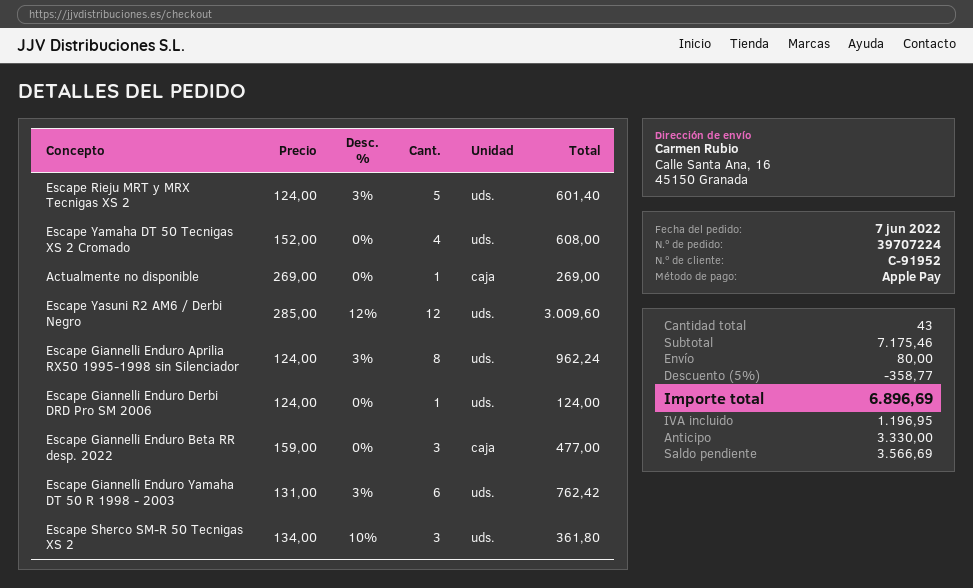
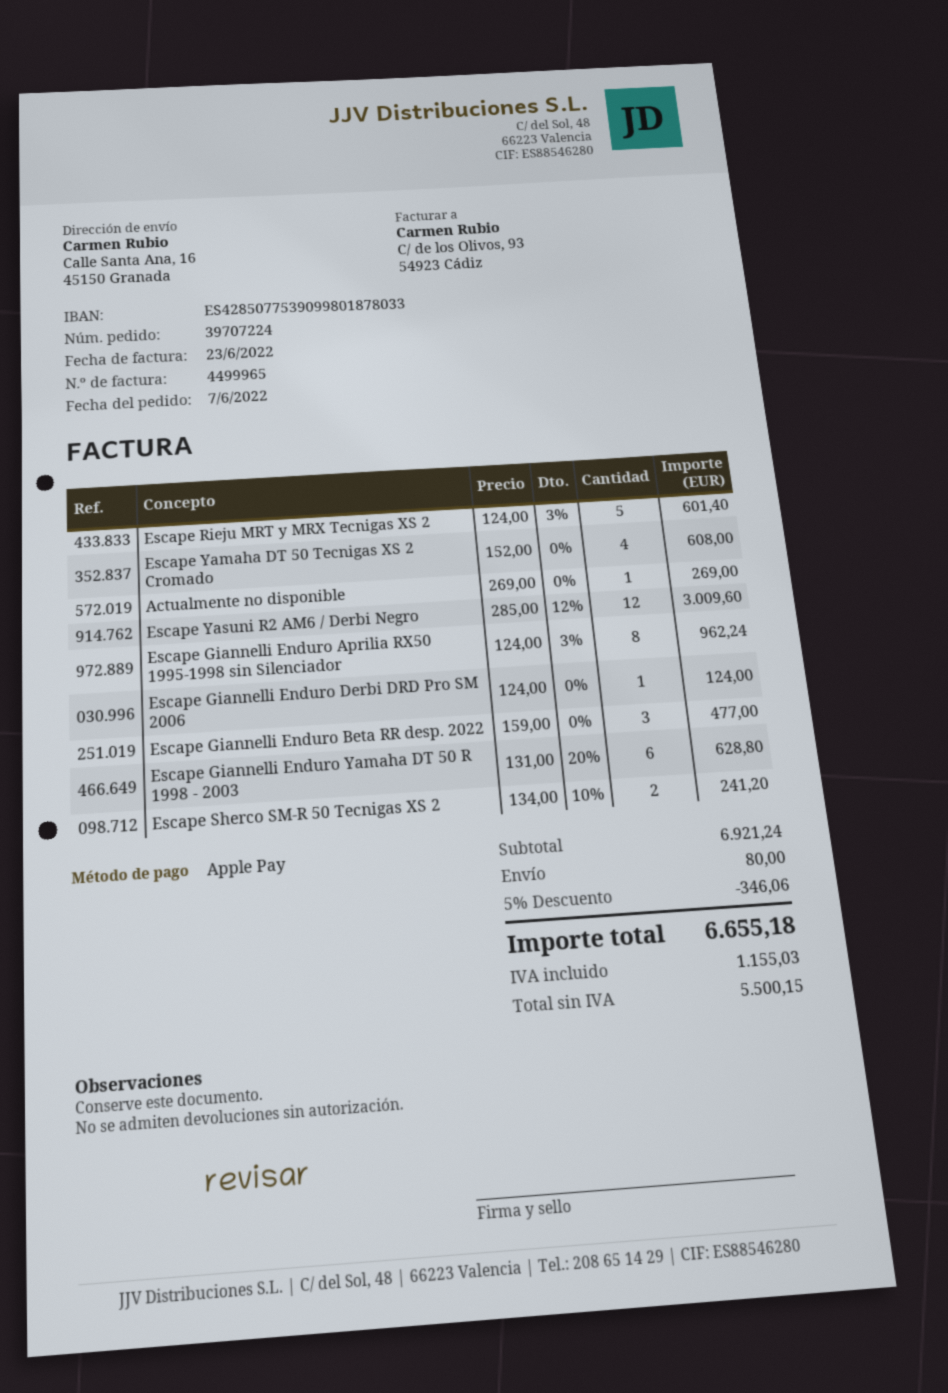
Escape Giannelli Enduro Yamaha DT 50 R 1998 - 2003: 6 x 131.00 - 3% = 762.42 -> 6 x 131.00 - 20% = 628.80
Escape Sherco SM-R 50 Tecnigas XS 2: 3 x 134.00 - 10% = 361.80 -> 2 x 134.00 - 10% = 241.20
subtotal: 7175.46 -> 6921.24
discount: 5% = 358.77 -> 5% = 346.06
tax: 1196.95 -> 1155.03
total: 6896.69 -> 6655.18

